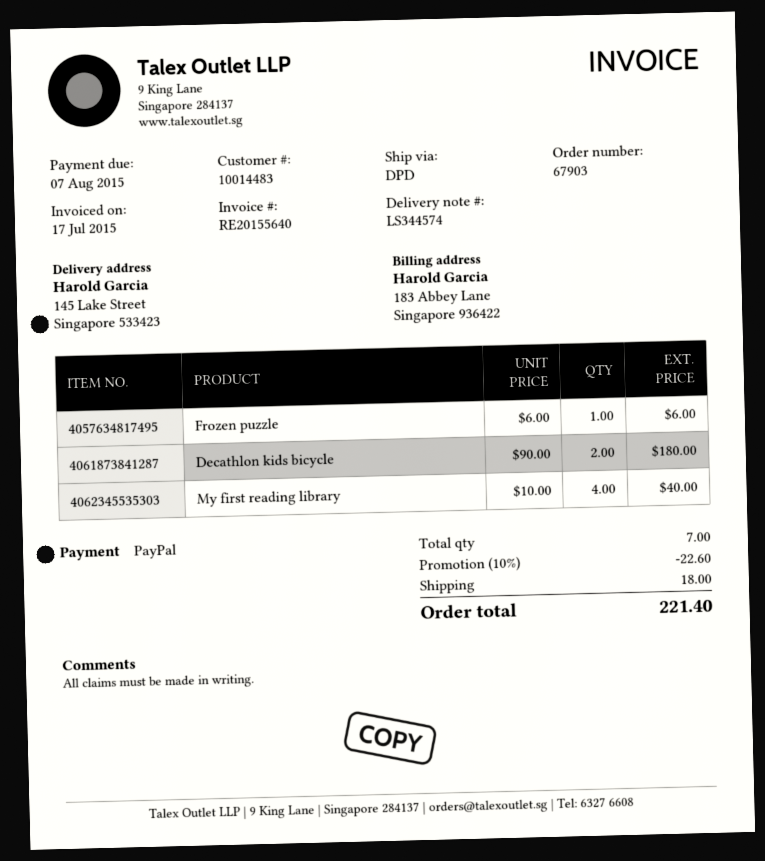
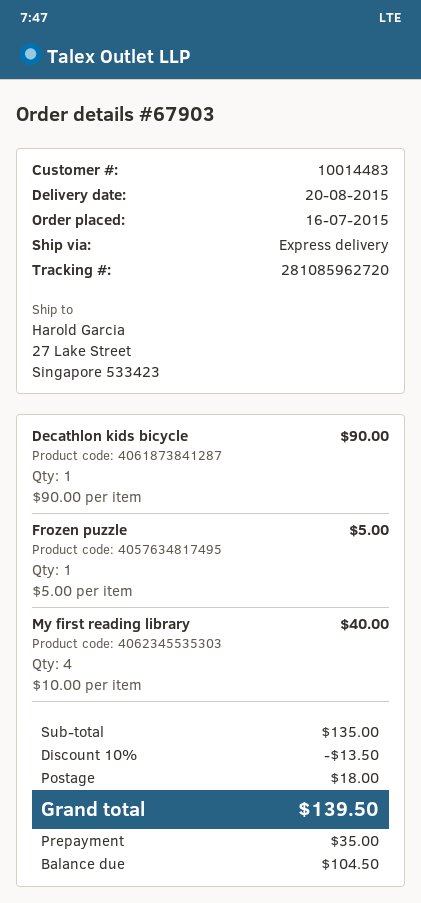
shipping method: DPD -> express
ship to: 145 Lake Street, Singapore 533423 -> 27 Lake Street, Singapore 533423
Frozen puzzle: 1 x 6.00 = 6.00 -> 1 x 5.00 = 5.00
Decathlon kids bicycle: 2 x 90.00 = 180.00 -> 1 x 90.00 = 90.00
discount: 10% = 22.60 -> 10% = 13.50
total: 221.40 -> 139.50

